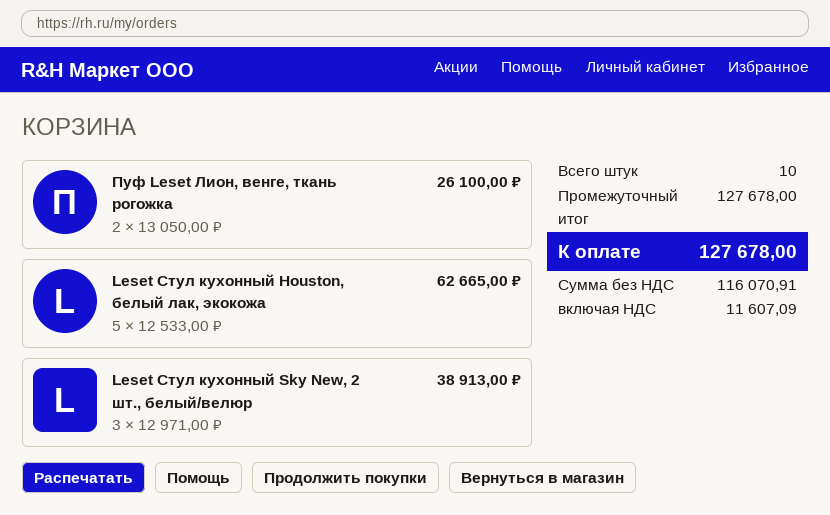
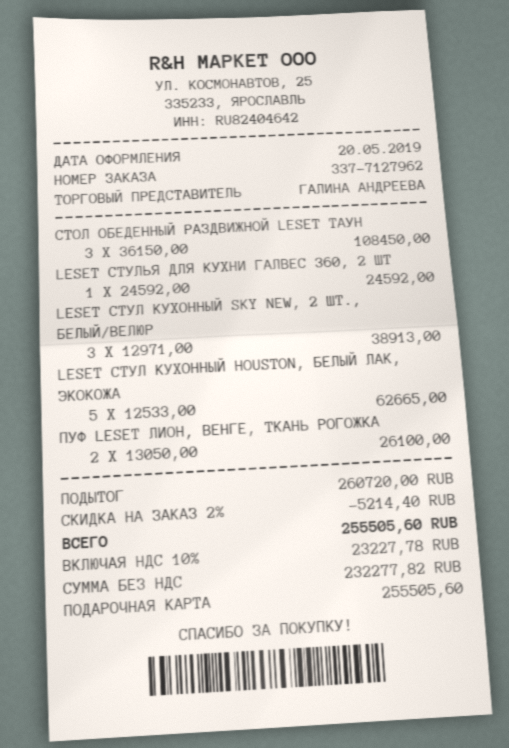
СТОЛ ОБЕДЕННЫЙ РАЗДВИЖНОЙ LESET ТАУН: none -> 3 x 36150.00 = 108450.00
LESET СТУЛЬЯ ДЛЯ КУХНИ ГАЛВЕС 360, 2 ШТ: none -> 1 x 24592.00 = 24592.00
subtotal: 127678.00 -> 260720.00
discount: none -> 2% = 5214.40
net: 116070.91 -> 232277.82
tax: 11607.09 -> 23227.78
total: 127678.00 -> 255505.60

